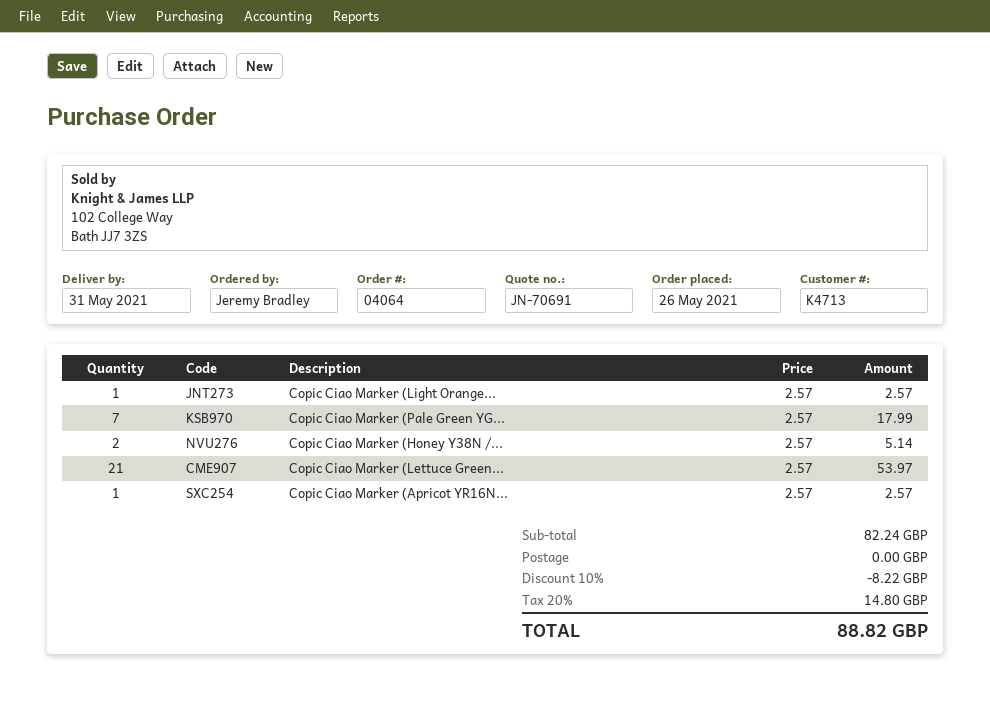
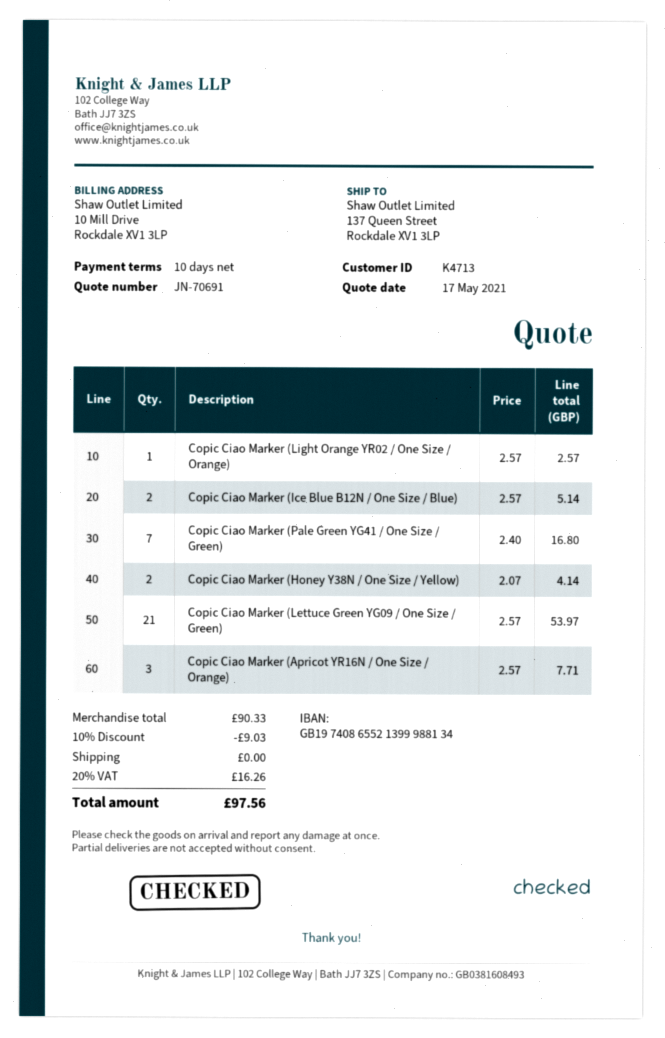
Copic Ciao Marker (Pale Green YG...: 7 x 2.57 = 17.99 -> 7 x 2.40 = 16.80
Copic Ciao Marker (Honey Y38N /...: 2 x 2.57 = 5.14 -> 2 x 2.07 = 4.14
Copic Ciao Marker (Apricot YR16N...: 1 x 2.57 = 2.57 -> 3 x 2.57 = 7.71
Copic Ciao Marker (Ice Blue B12N / One Size / Blue): none -> 2 x 2.57 = 5.14
subtotal: 82.24 -> 90.33
discount: 10% = 8.22 -> 10% = 9.03
tax: 20% = 14.80 -> 20% = 16.26
total: 88.82 -> 97.56

